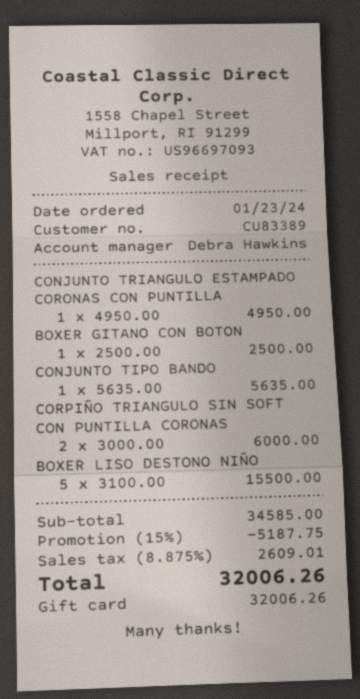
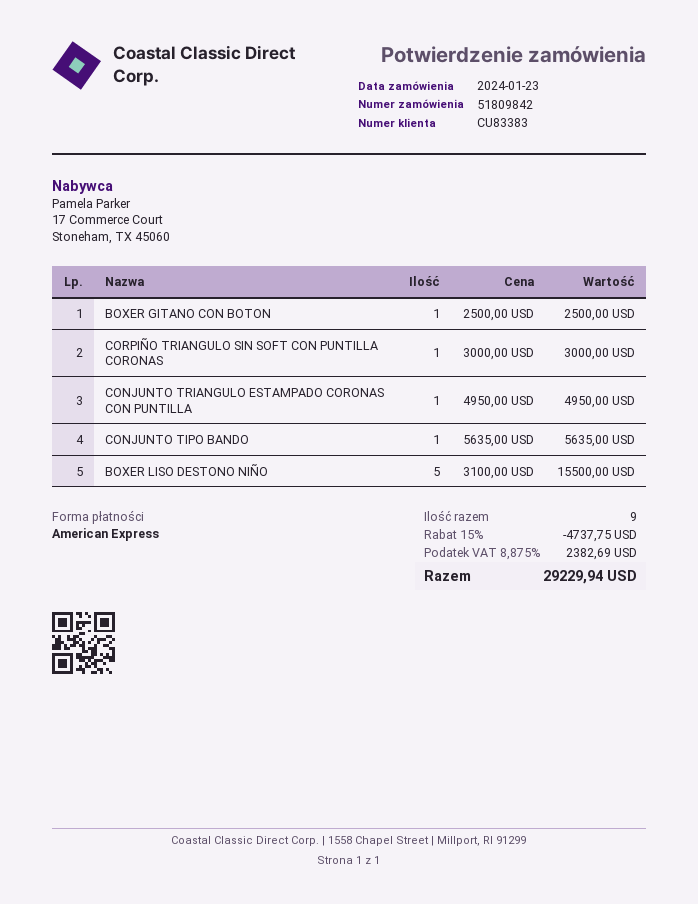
customer number: CU83389 -> CU83383
payment method: gift card -> American Express
CORPIÑO TRIANGULO SIN SOFT CON PUNTILLA CORONAS: 2 x 3000.00 = 6000.00 -> 1 x 3000.00 = 3000.00
discount: 15% = 5187.75 -> 15% = 4737.75
tax: 8.875% = 2609.01 -> 8.875% = 2382.69
total: 32006.26 -> 29229.94

